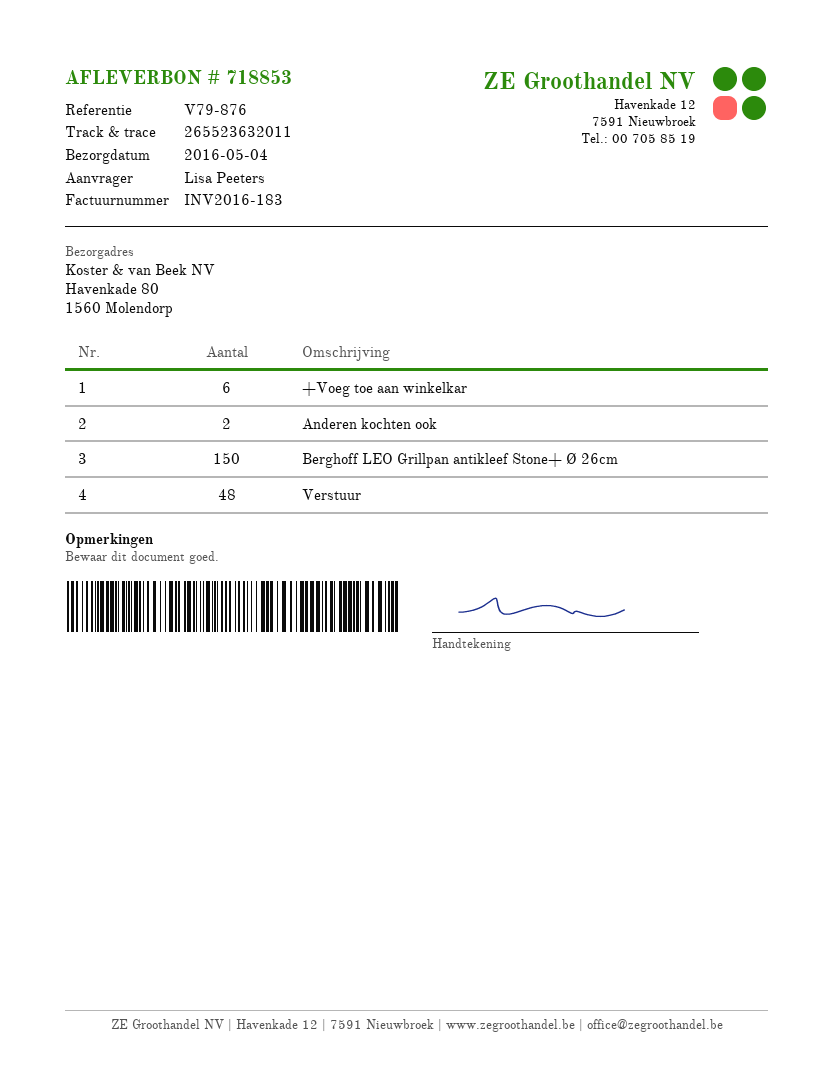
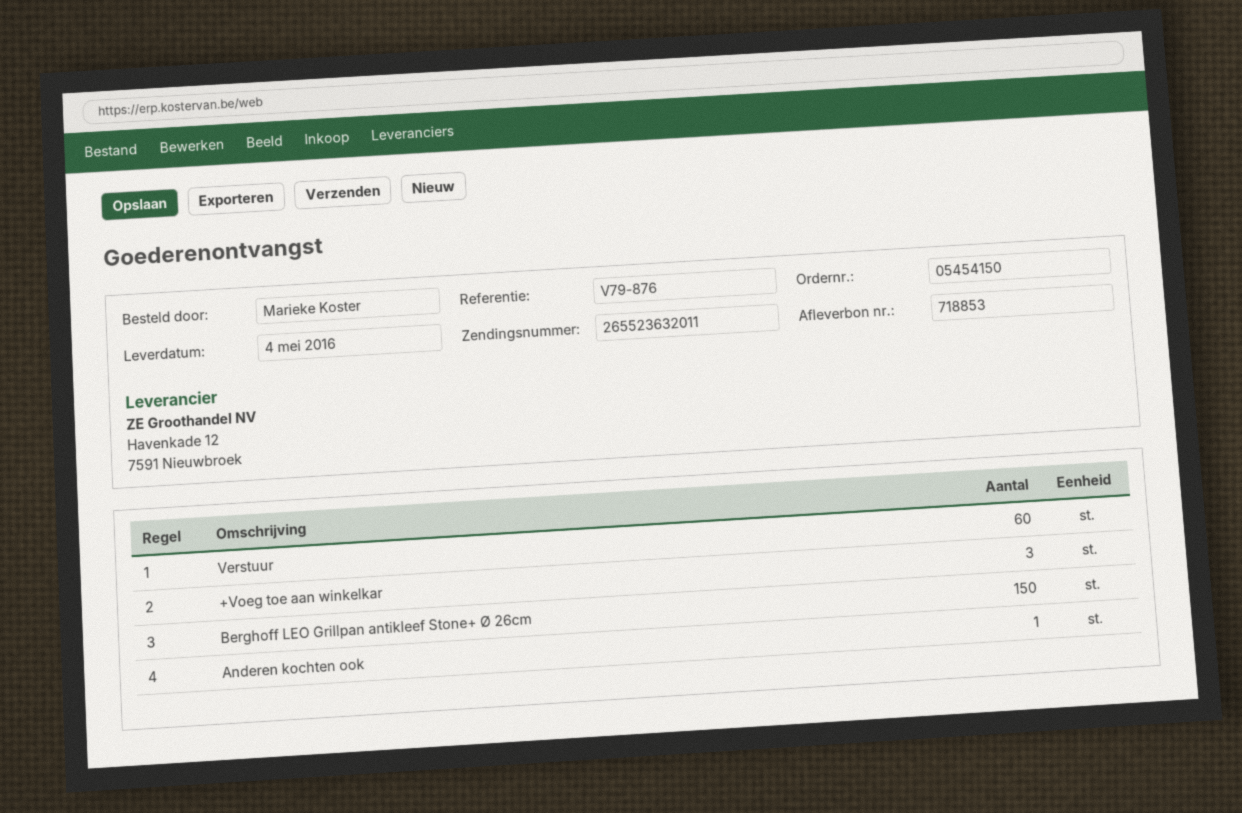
ordered by: Lisa Peeters -> Marieke Koster
+Voeg toe aan winkelkar: 6 -> 3
Anderen kochten ook: 2 -> 1
Verstuur: 48 -> 60

